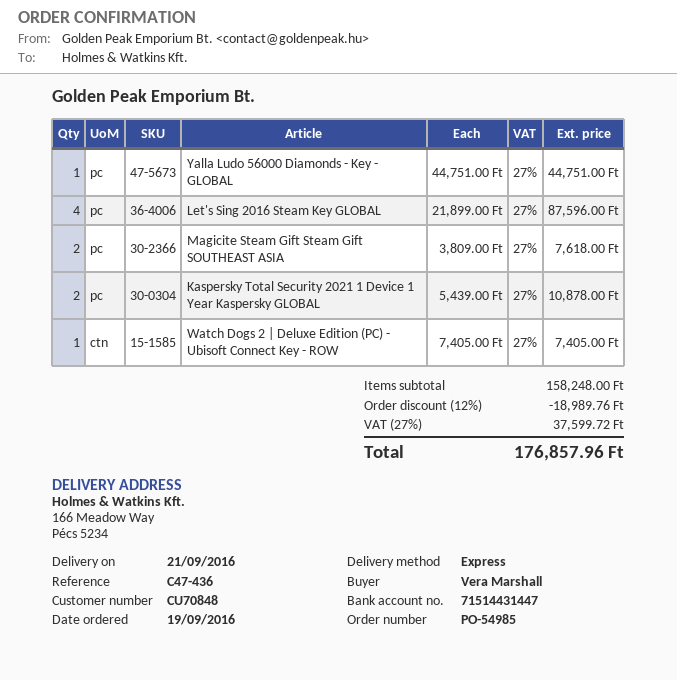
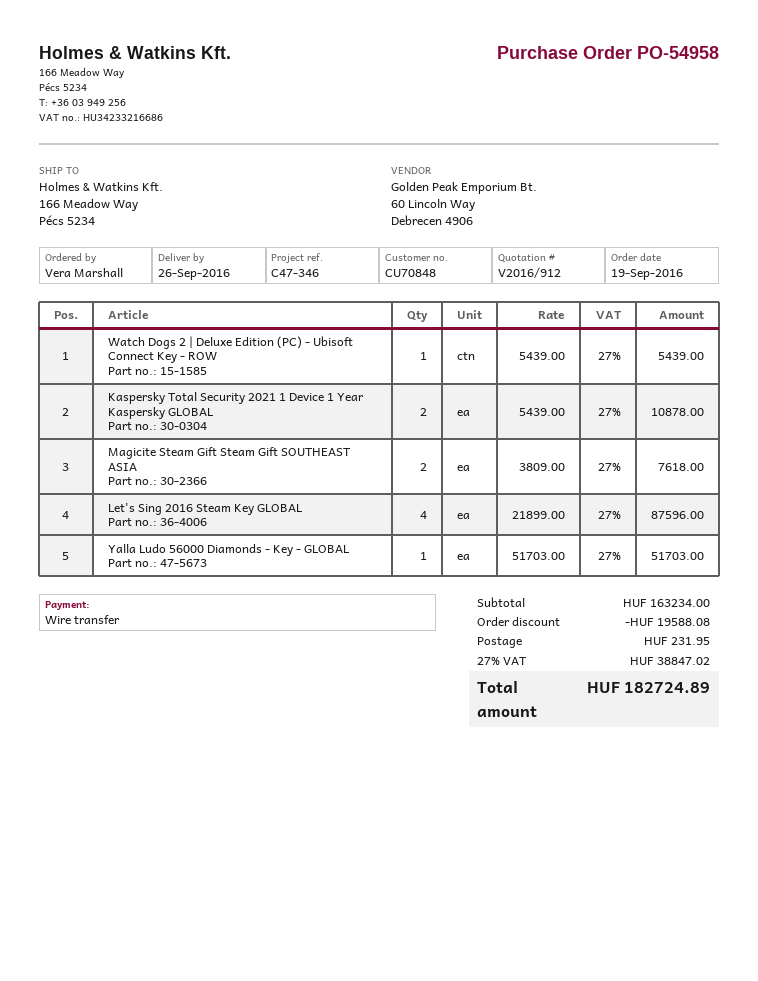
order number: PO-54985 -> PO-54958
delivery date: 2016-09-21 -> 2016-09-26
reference: C47-436 -> C47-346
Yalla Ludo 56000 Diamonds - Key - GLOBAL: 1 x 44751.00 = 44751.00 -> 1 x 51703.00 = 51703.00
Watch Dogs 2 | Deluxe Edition (PC) - Ubisoft Connect Key - ROW: 1 x 7405.00 = 7405.00 -> 1 x 5439.00 = 5439.00
subtotal: 158248.00 -> 163234.00
discount: 18989.76 -> 19588.08
shipping: none -> 231.95
tax: 27% = 37599.72 -> 27% = 38847.02
total: 176857.96 -> 182724.89

